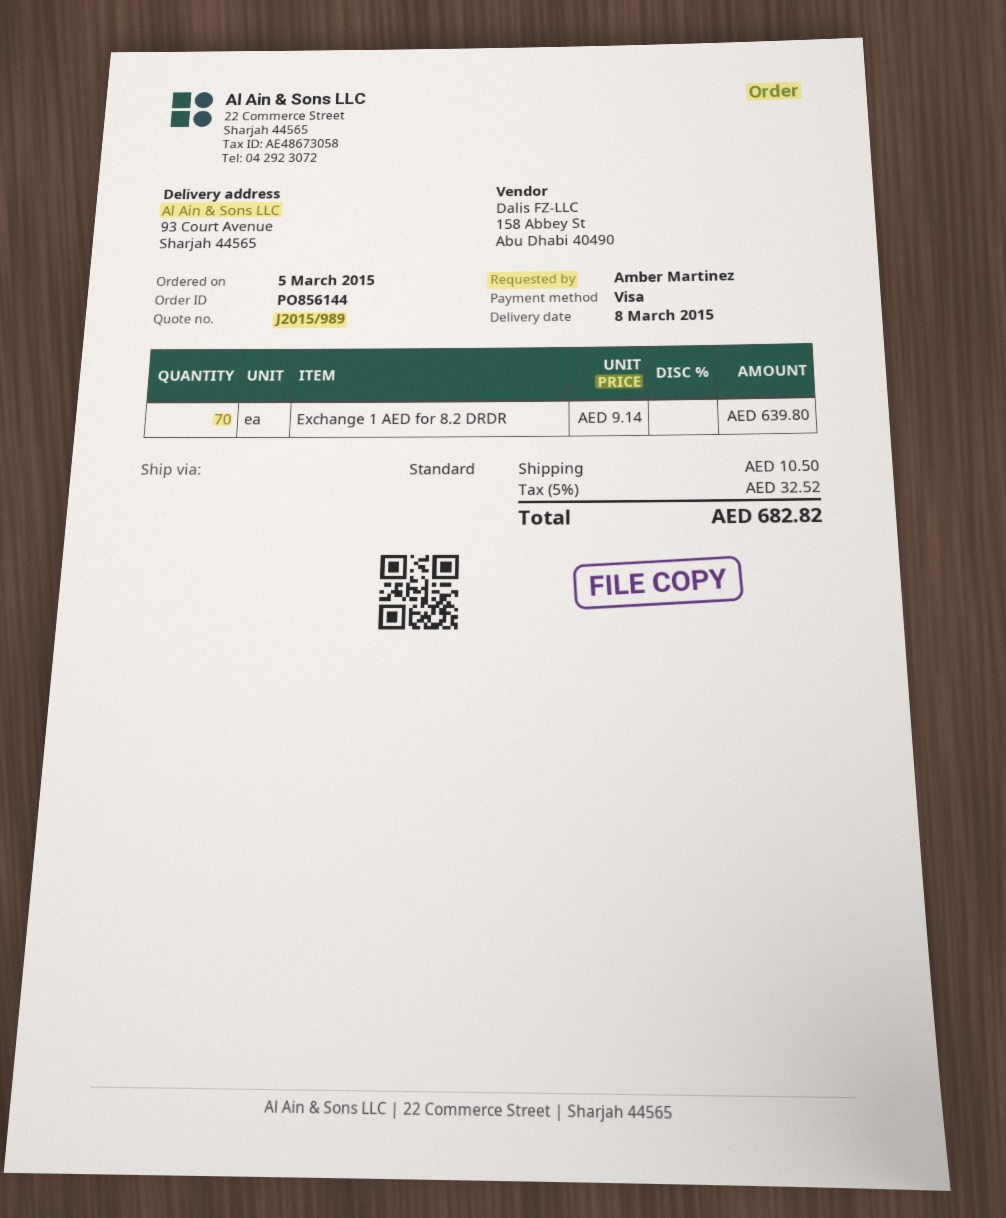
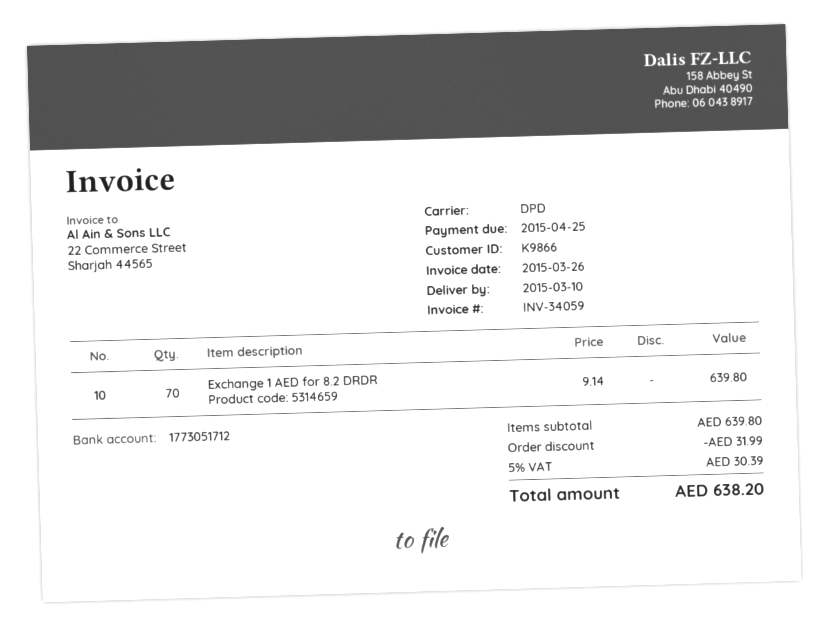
delivery date: 2015-03-08 -> 2015-03-10
shipping method: standard -> DPD
discount: none -> 31.99
shipping: 10.50 -> none
tax: 5% = 32.52 -> 5% = 30.39
total: 682.82 -> 638.20

